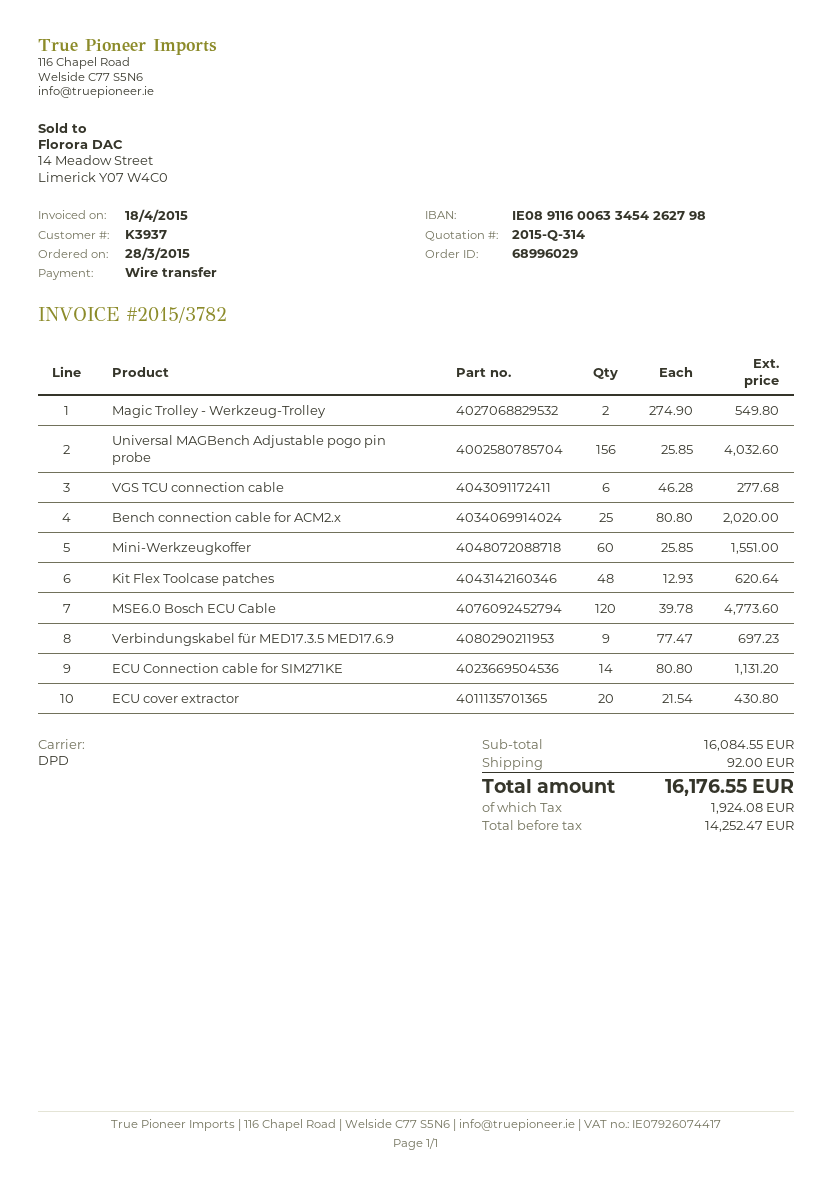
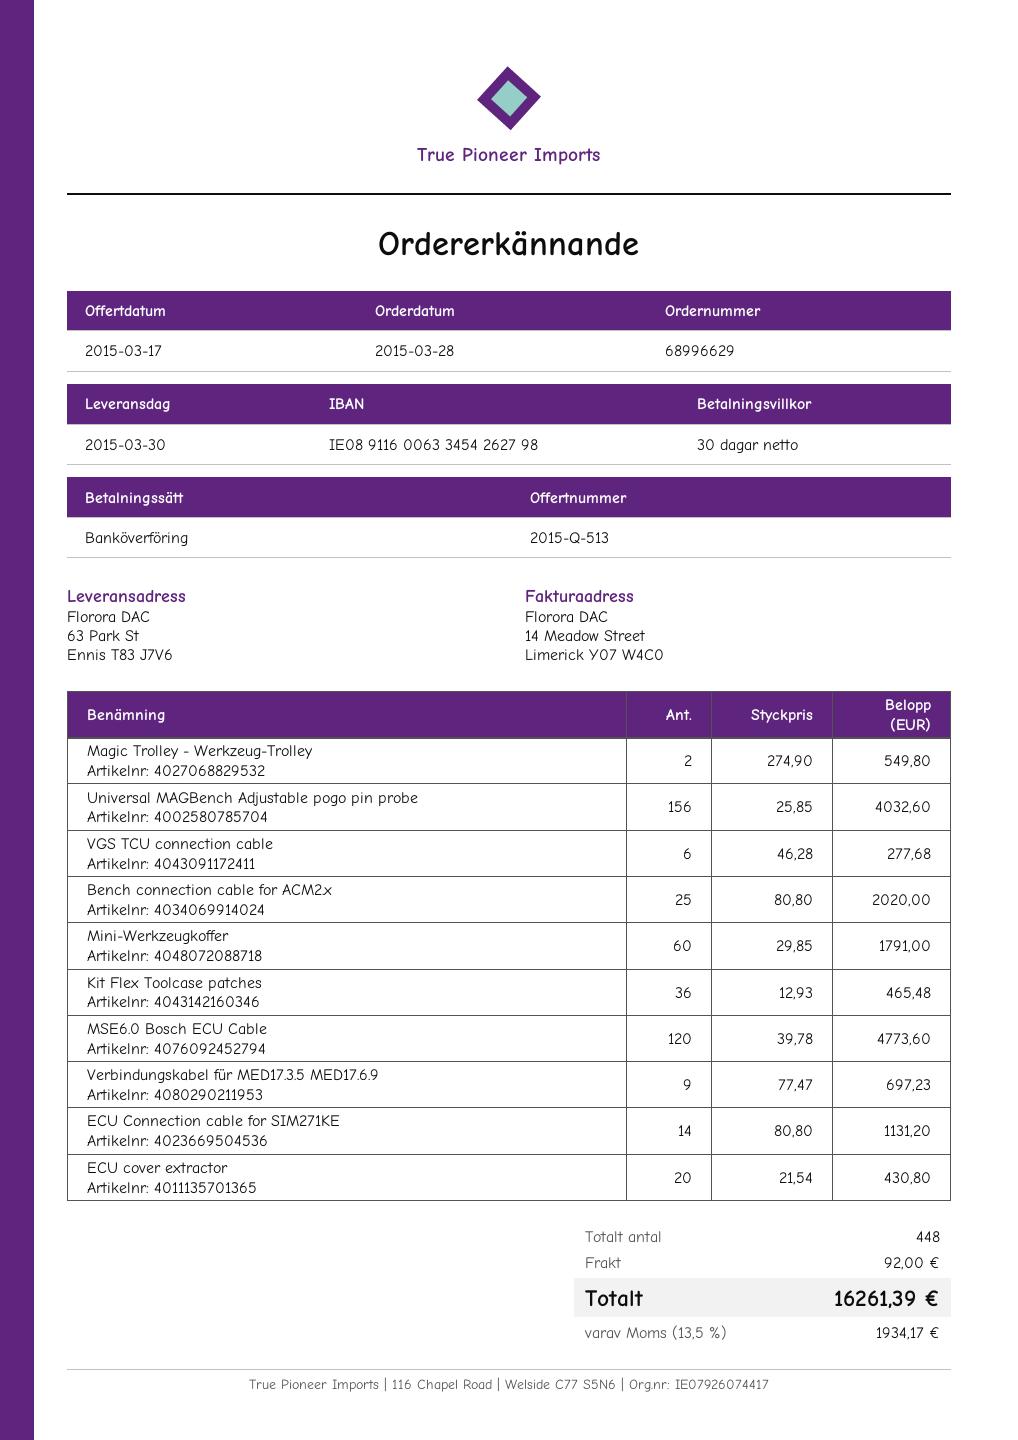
quote number: 2015-Q-314 -> 2015-Q-513
order number: 68996029 -> 68996629
Mini-Werkzeugkoffer: 60 x 25.85 = 1551.00 -> 60 x 29.85 = 1791.00
Kit Flex Toolcase patches: 48 x 12.93 = 620.64 -> 36 x 12.93 = 465.48
tax: 1924.08 -> 1934.17
total: 16176.55 -> 16261.39

